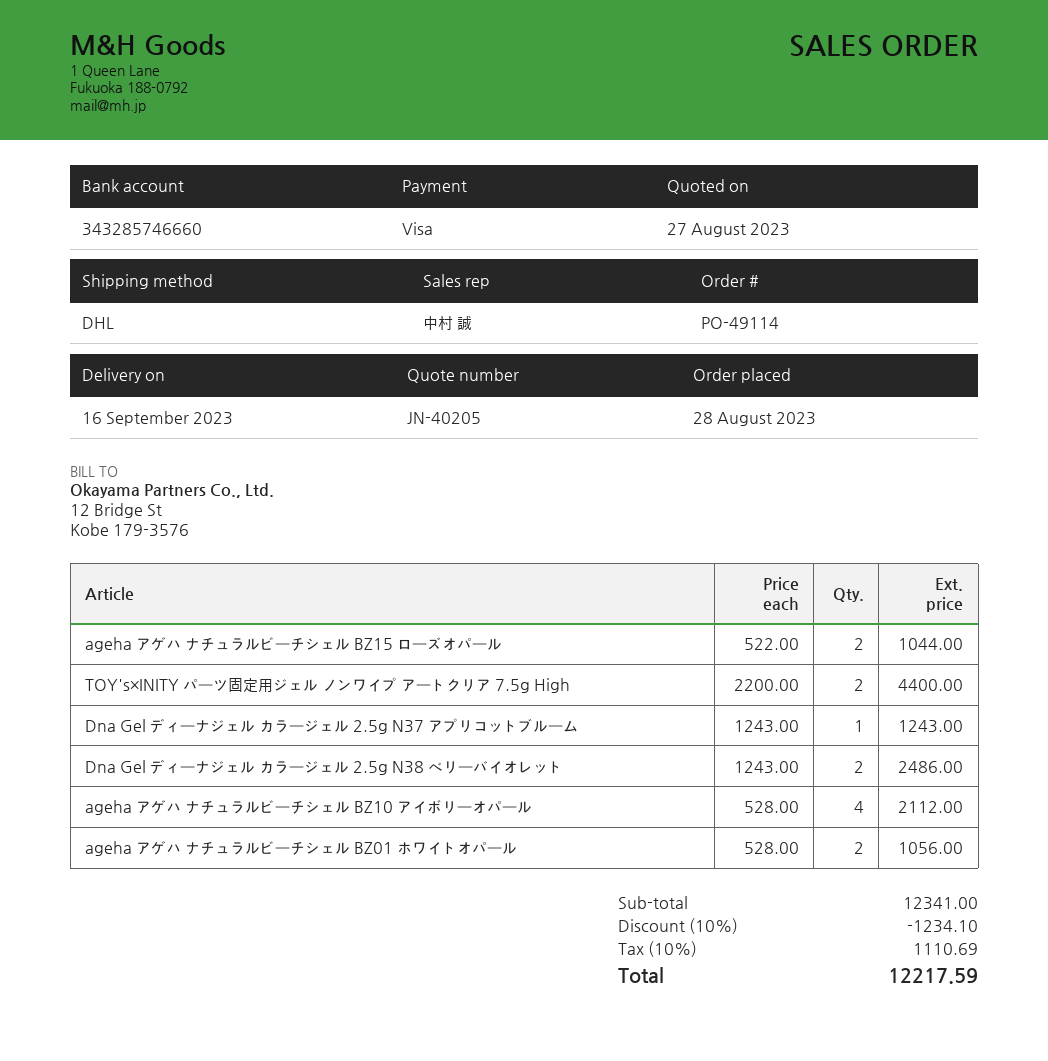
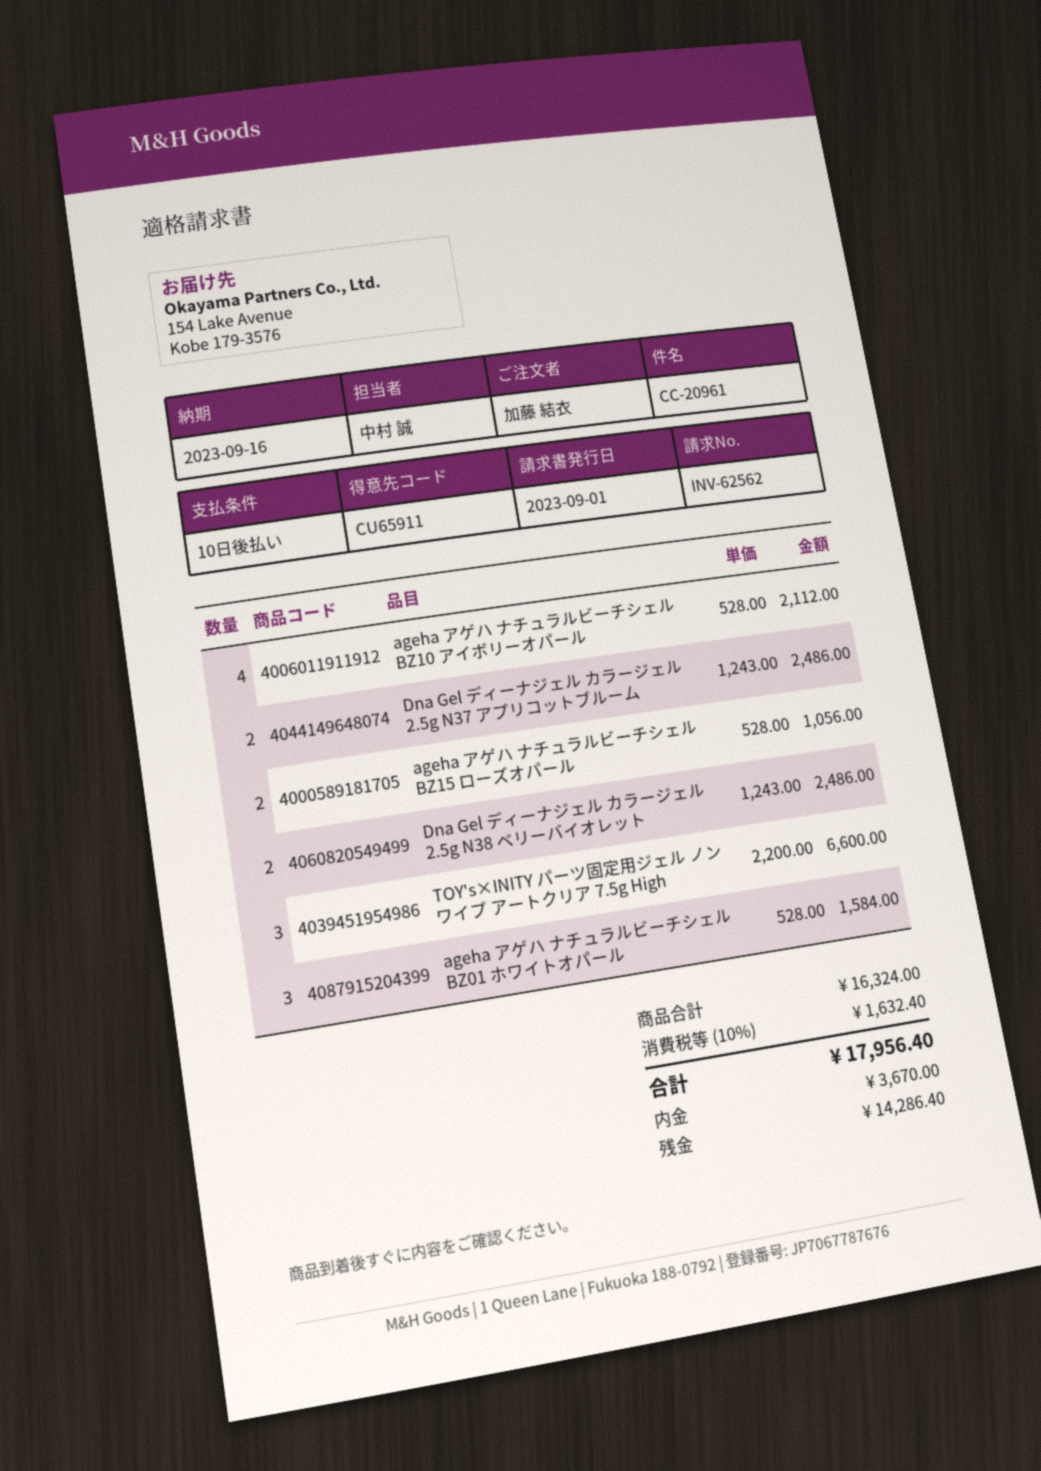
ageha アゲハ ナチュラルビーチシェル BZ15 ローズオパール: 2 x 522.00 = 1044.00 -> 2 x 528.00 = 1056.00
TOY's×INITY パーツ固定用ジェル ノンワイプ アートクリア 7.5g High: 2 x 2200.00 = 4400.00 -> 3 x 2200.00 = 6600.00
Dna Gel ディーナジェル カラージェル 2.5g N37 アプリコットブルーム: 1 x 1243.00 = 1243.00 -> 2 x 1243.00 = 2486.00
ageha アゲハ ナチュラルビーチシェル BZ01 ホワイトオパール: 2 x 528.00 = 1056.00 -> 3 x 528.00 = 1584.00
subtotal: 12341.00 -> 16324.00
discount: 10% = 1234.10 -> none
tax: 10% = 1110.69 -> 10% = 1632.40
total: 12217.59 -> 17956.40

